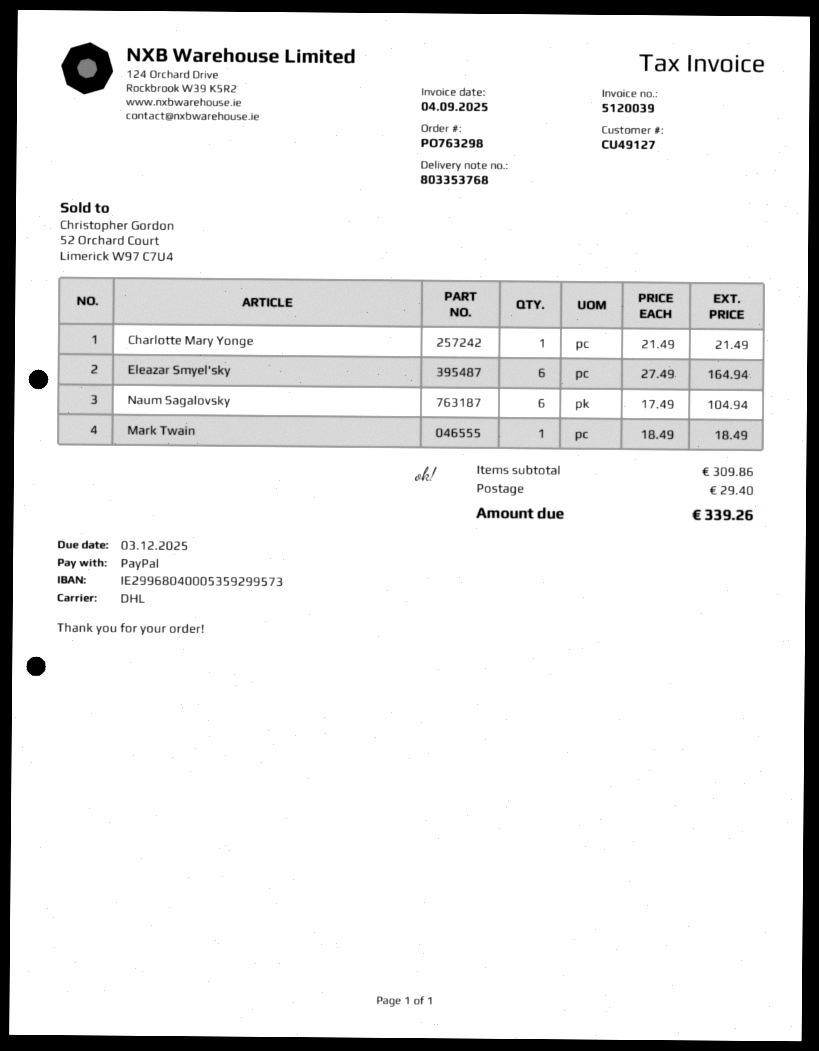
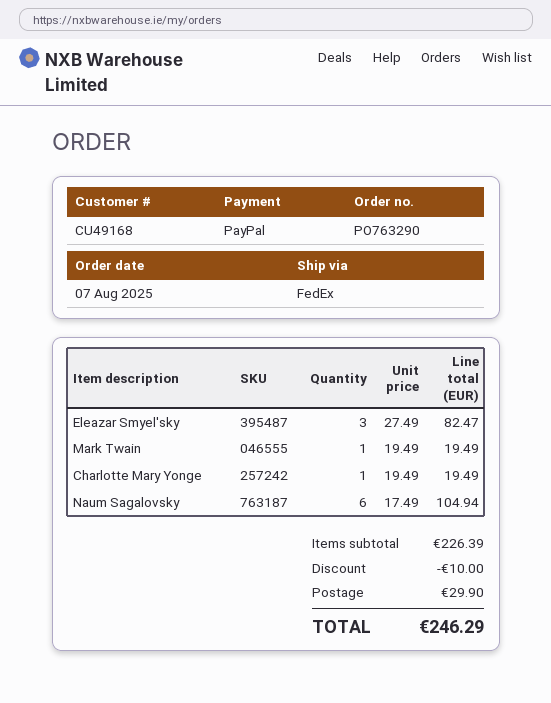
order number: PO763298 -> PO763290
customer number: CU49127 -> CU49168
shipping method: DHL -> FedEx
Charlotte Mary Yonge: 1 x 21.49 = 21.49 -> 1 x 19.49 = 19.49
Eleazar Smyel'sky: 6 x 27.49 = 164.94 -> 3 x 27.49 = 82.47
Mark Twain: 1 x 18.49 = 18.49 -> 1 x 19.49 = 19.49
subtotal: 309.86 -> 226.39
discount: none -> 10.00
shipping: 29.40 -> 29.90
total: 339.26 -> 246.29

